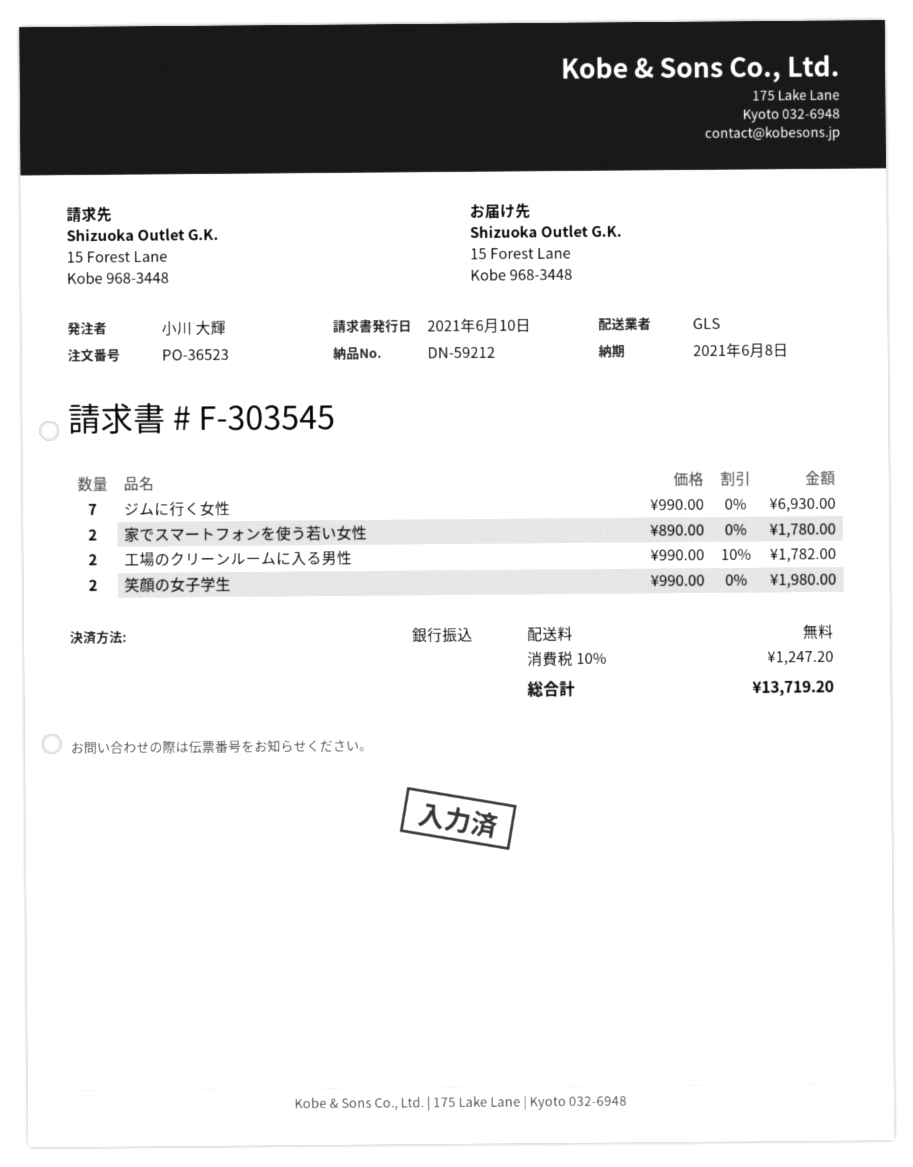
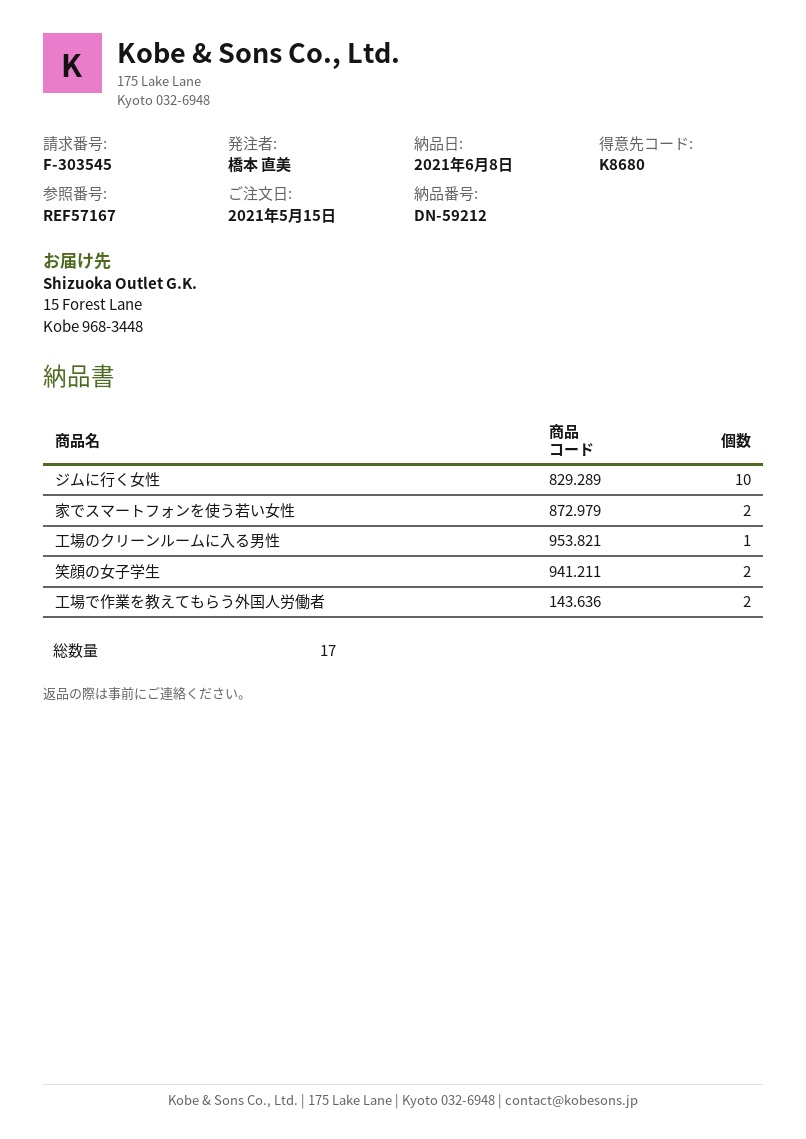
ordered by: 小川 大輝 -> 橋本 直美
ジムに行く女性: 7 -> 10
工場のクリーンルームに入る男性: 2 -> 1
工場で作業を教えてもらう外国人労働者: none -> 2

